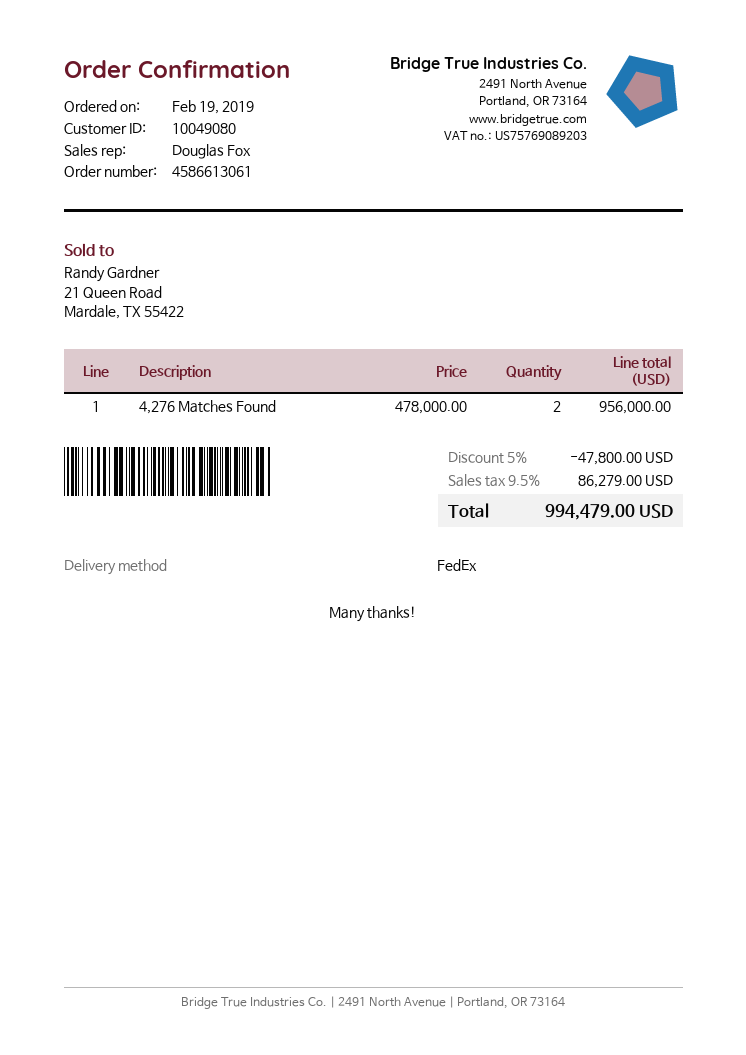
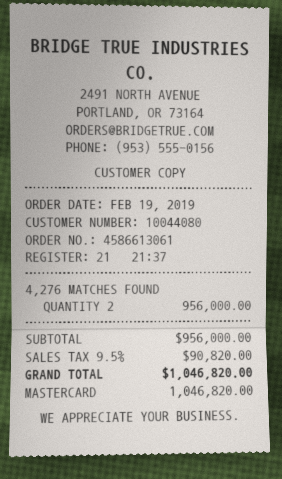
customer number: 10049080 -> 10044080
discount: 5% = 47800.00 -> none
tax: 9.5% = 86279.00 -> 9.5% = 90820.00
total: 994479.00 -> 1046820.00

